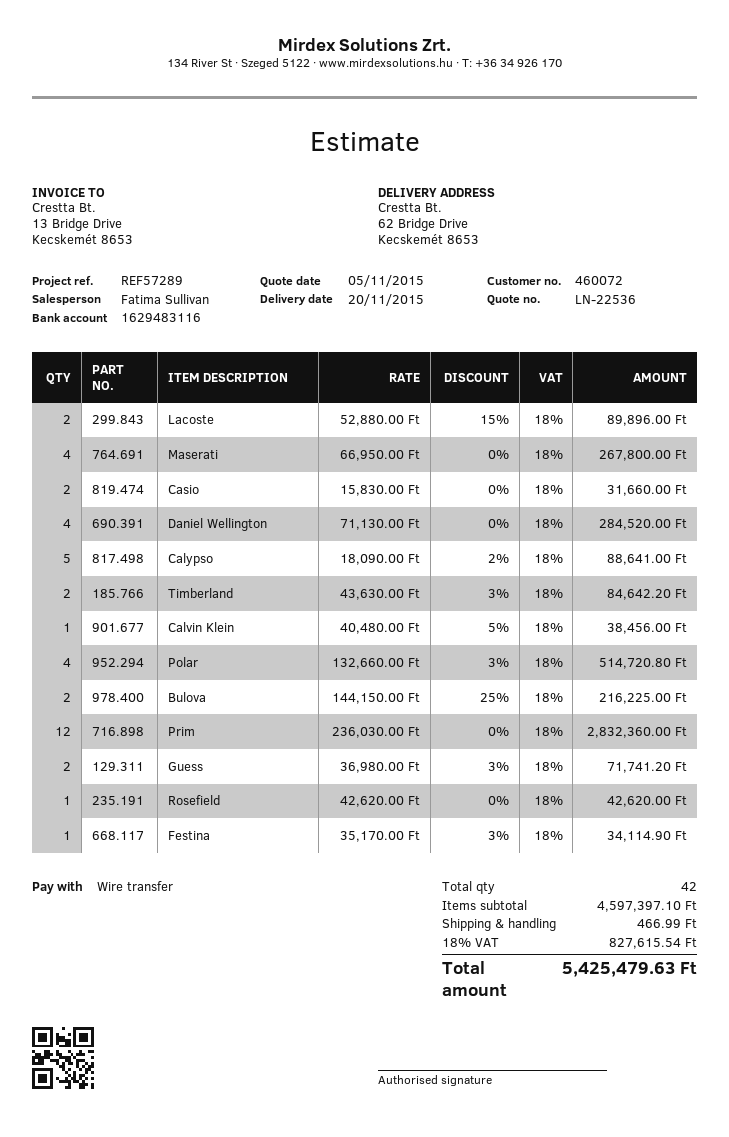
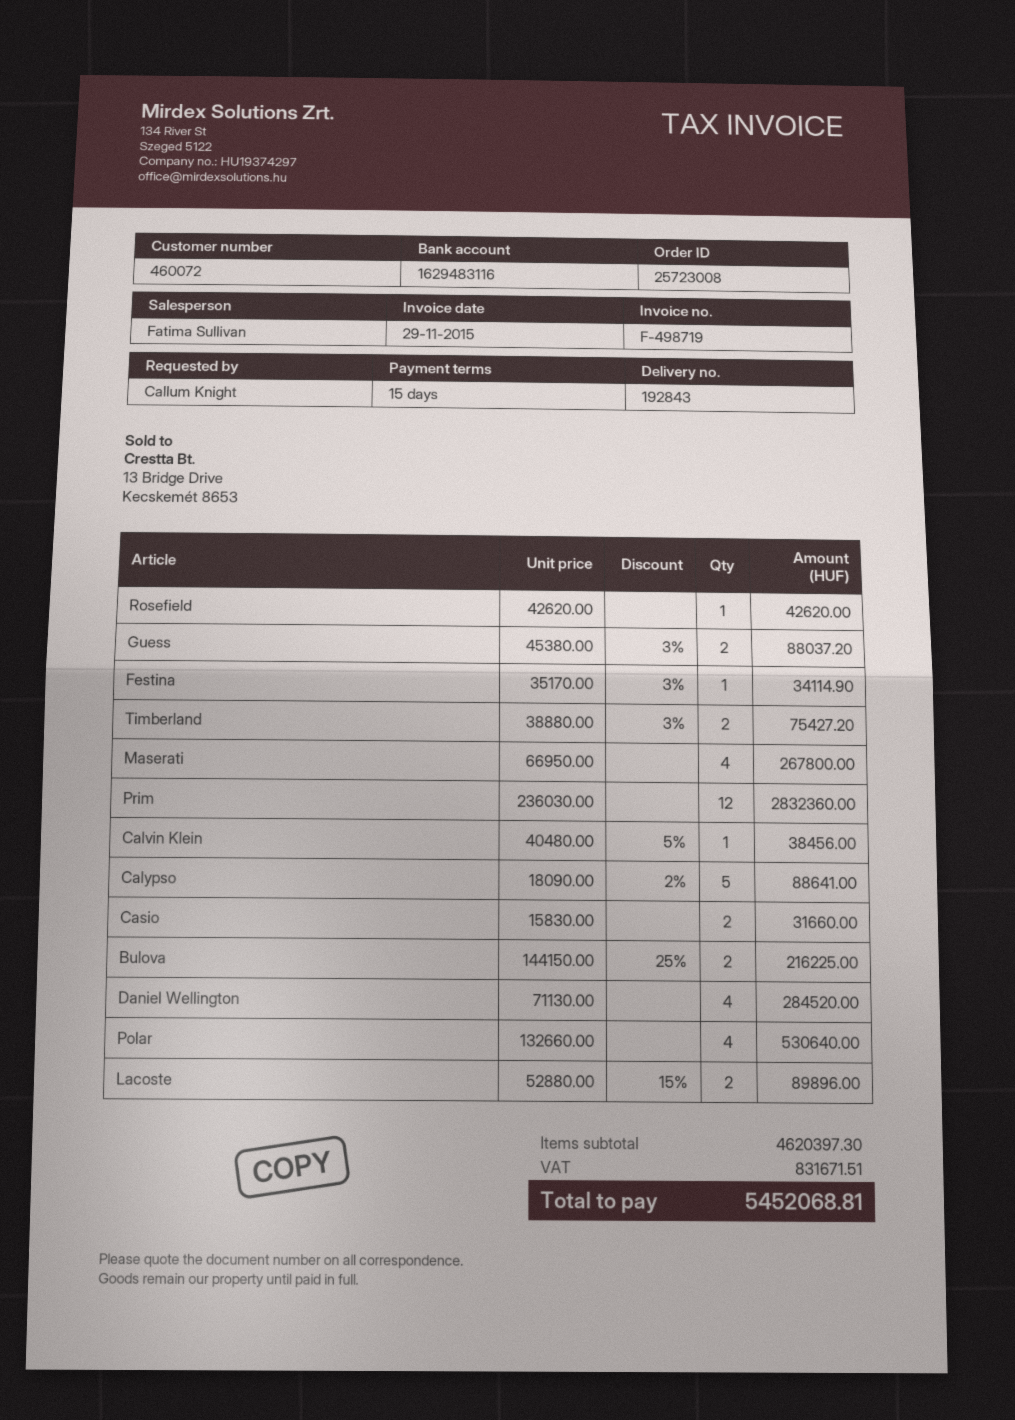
Timberland: 2 x 43630.00 - 3% = 84642.20 -> 2 x 38880.00 - 3% = 75427.20
Polar: 4 x 132660.00 - 3% = 514720.80 -> 4 x 132660.00 = 530640.00
Guess: 2 x 36980.00 - 3% = 71741.20 -> 2 x 45380.00 - 3% = 88037.20
subtotal: 4597397.10 -> 4620397.30
shipping: 466.99 -> none
tax: 827615.54 -> 831671.51
total: 5425479.63 -> 5452068.81

